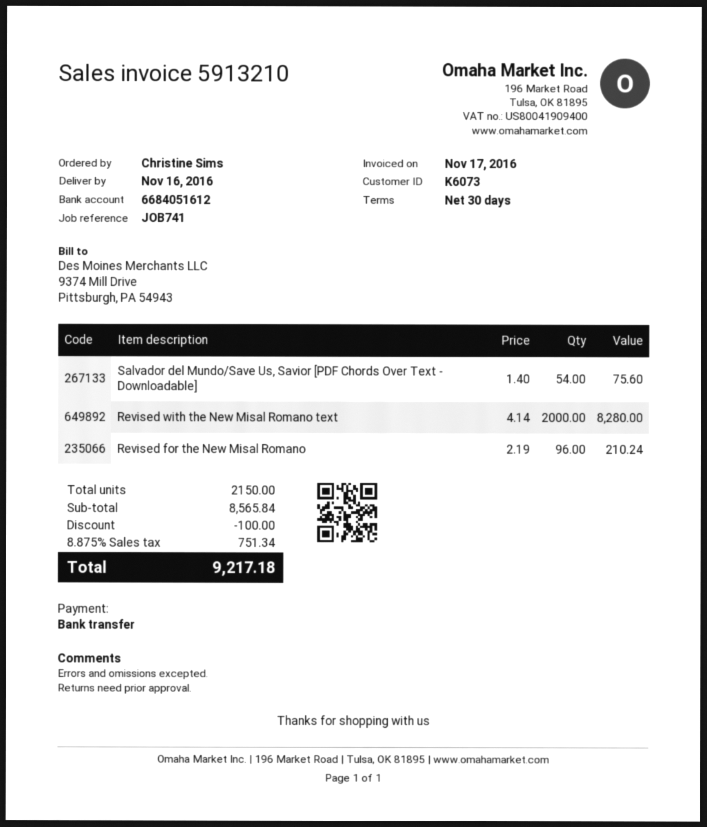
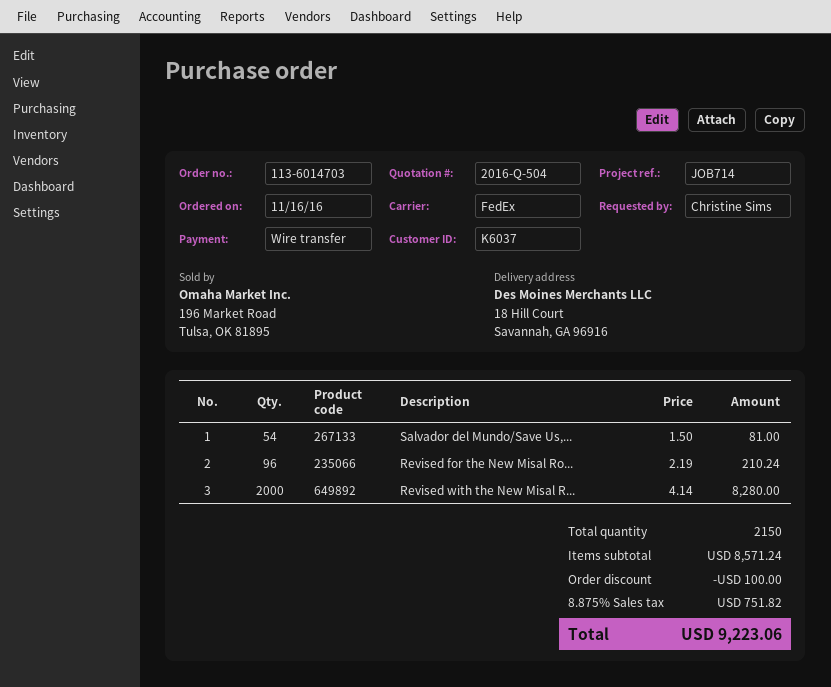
customer number: K6073 -> K6037
reference: JOB741 -> JOB714
Salvador del Mundo/Save Us, Savior [PDF Chords Over Text - Downloadable]: 54 x 1.40 = 75.60 -> 54 x 1.50 = 81.00
subtotal: 8565.84 -> 8571.24
tax: 8.875% = 751.34 -> 8.875% = 751.82
total: 9217.18 -> 9223.06

